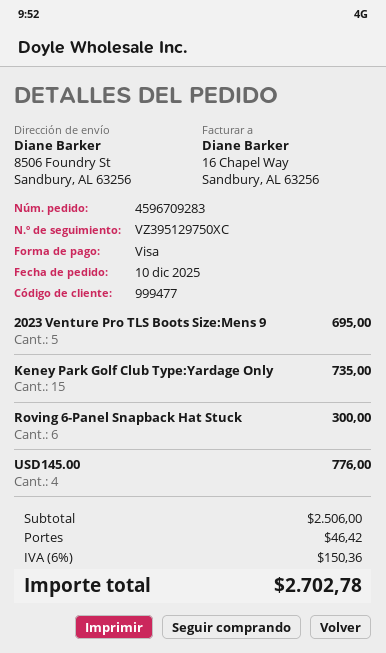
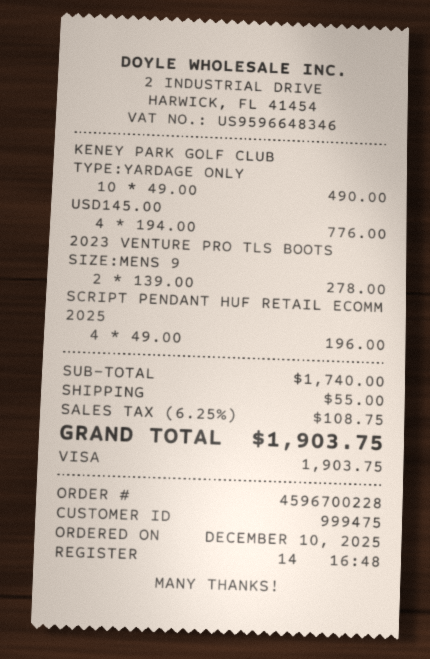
order number: 4596709283 -> 4596700228
customer number: 999477 -> 999475
2023 Venture Pro TLS Boots Size:Mens 9: 5 for 695.00 -> 2 for 278.00
Keney Park Golf Club Type:Yardage Only: 15 for 735.00 -> 10 for 490.00
Roving 6-Panel Snapback Hat Stuck: 6 for 300.00 -> none
SCRIPT PENDANT HUF RETAIL ECOMM 2025: none -> 4 for 196.00
subtotal: 2506.00 -> 1740.00
shipping: 46.42 -> 55.00
tax: 6% = 150.36 -> 6.25% = 108.75
total: 2702.78 -> 1903.75

